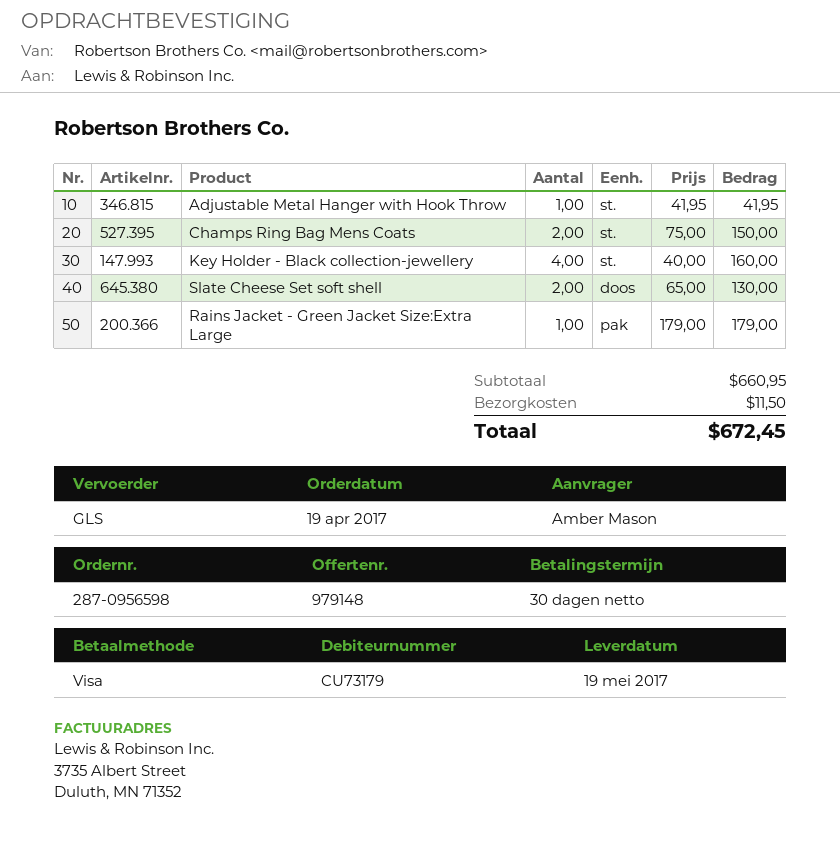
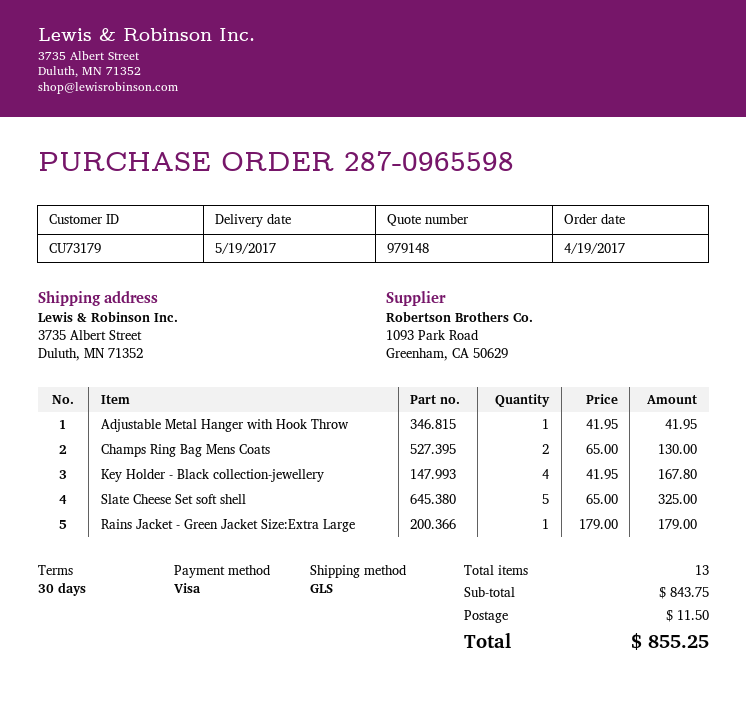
order number: 287-0956598 -> 287-0965598
Champs Ring Bag Mens Coats: 2 x 75.00 = 150.00 -> 2 x 65.00 = 130.00
Key Holder - Black collection-jewellery: 4 x 40.00 = 160.00 -> 4 x 41.95 = 167.80
Slate Cheese Set soft shell: 2 x 65.00 = 130.00 -> 5 x 65.00 = 325.00
subtotal: 660.95 -> 843.75
total: 672.45 -> 855.25

